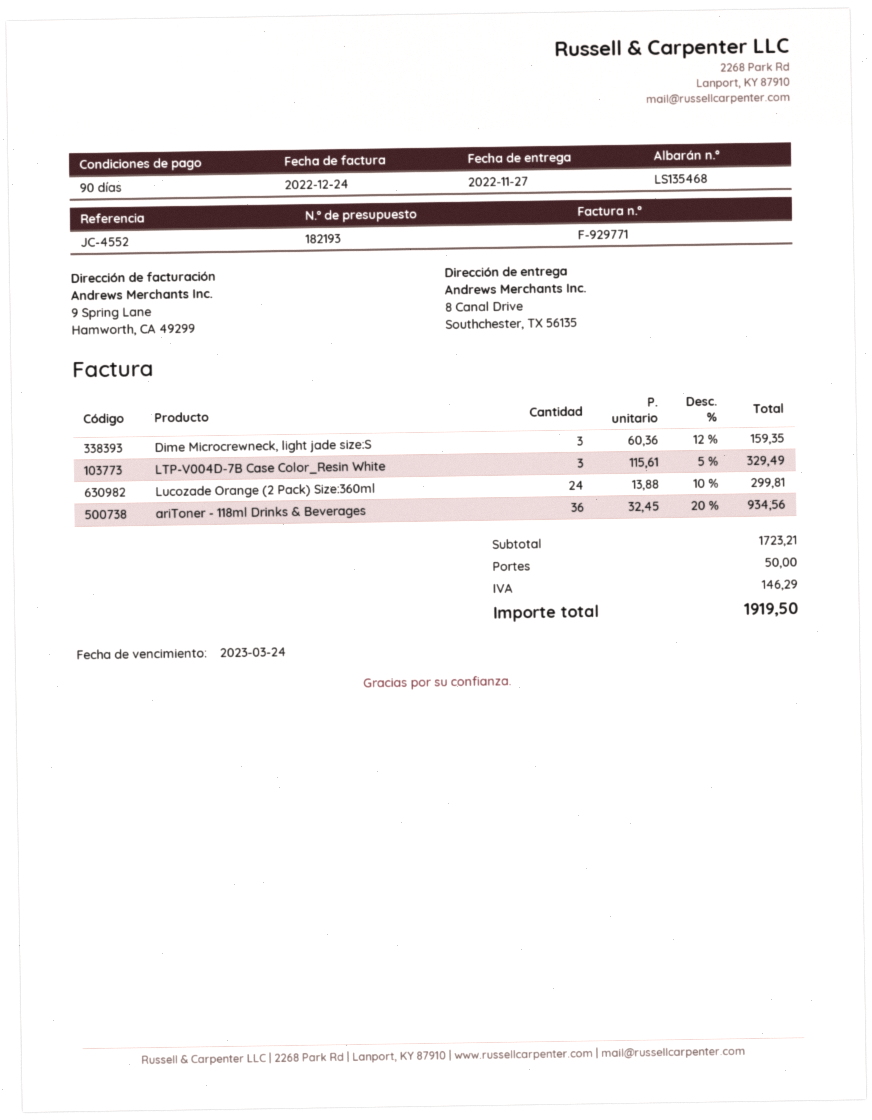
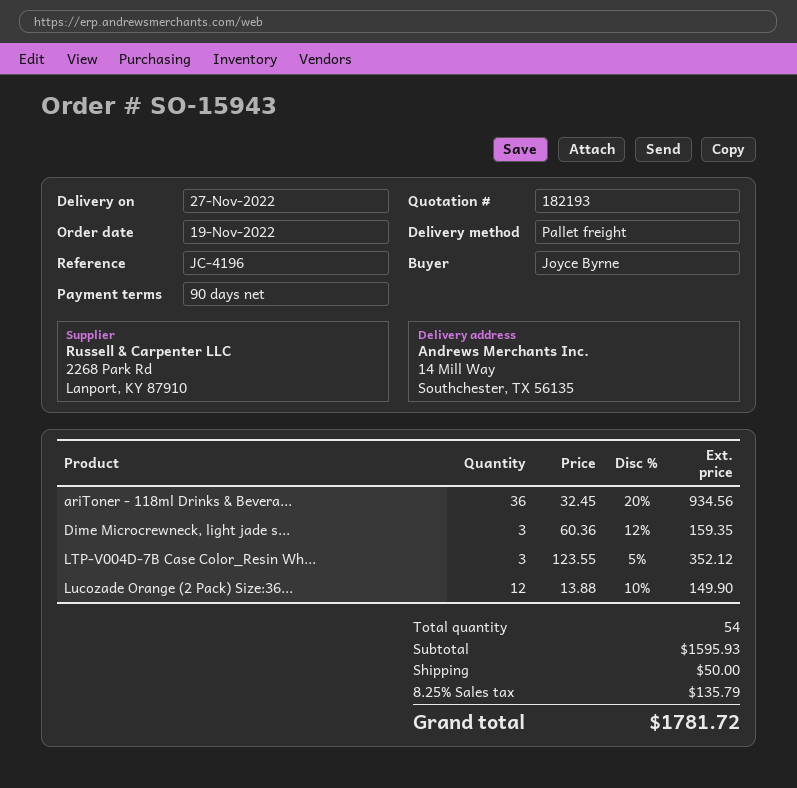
reference: JC-4552 -> JC-4196
ship to: 8 Canal Drive, Southchester, TX 56135 -> 14 Mill Way, Southchester, TX 56135
LTP-V004D-7B Case Color_Resin White: 3 x 115.61 - 5% = 329.49 -> 3 x 123.55 - 5% = 352.12
Lucozade Orange (2 Pack) Size:360ml: 24 x 13.88 - 10% = 299.81 -> 12 x 13.88 - 10% = 149.90
subtotal: 1723.21 -> 1595.93
tax: 146.29 -> 135.79
total: 1919.50 -> 1781.72

